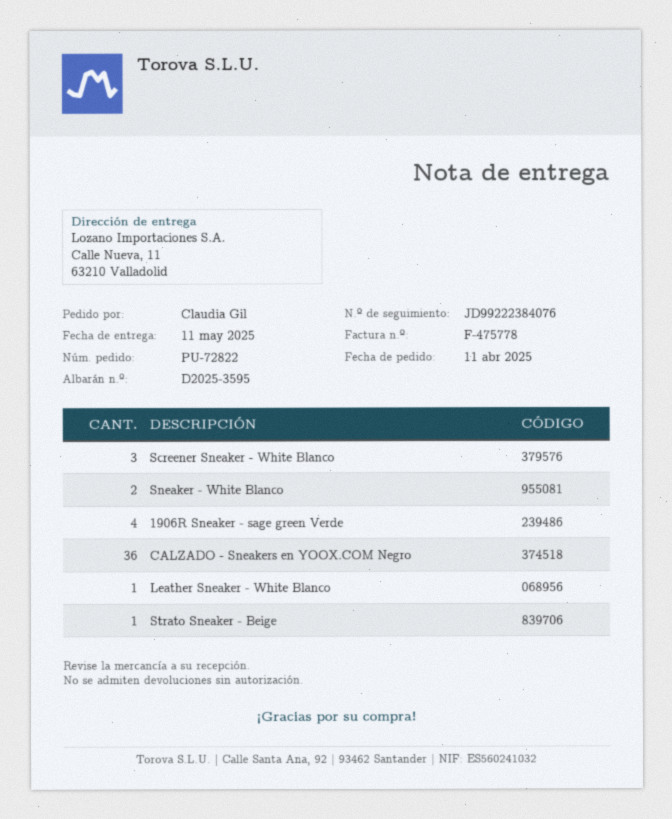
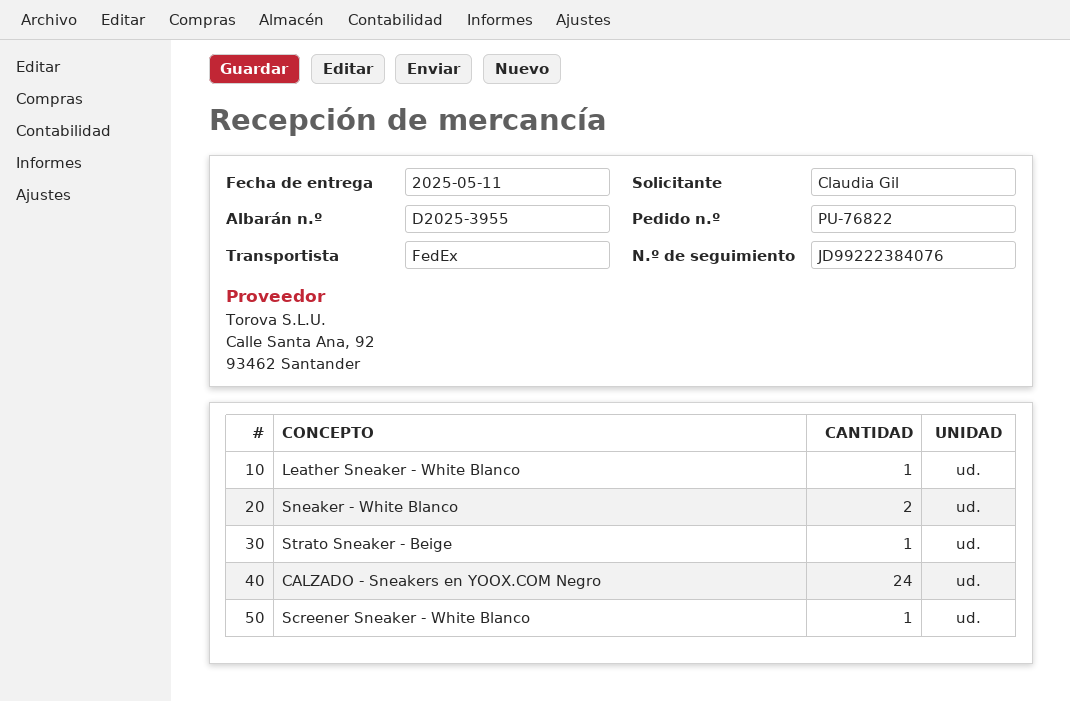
order number: PU-72822 -> PU-76822
delivery note number: D2025-3595 -> D2025-3955
Screener Sneaker - White Blanco: 3 -> 1
1906R Sneaker - sage green Verde: 4 -> none
CALZADO - Sneakers en YOOX.COM Negro: 36 -> 24

